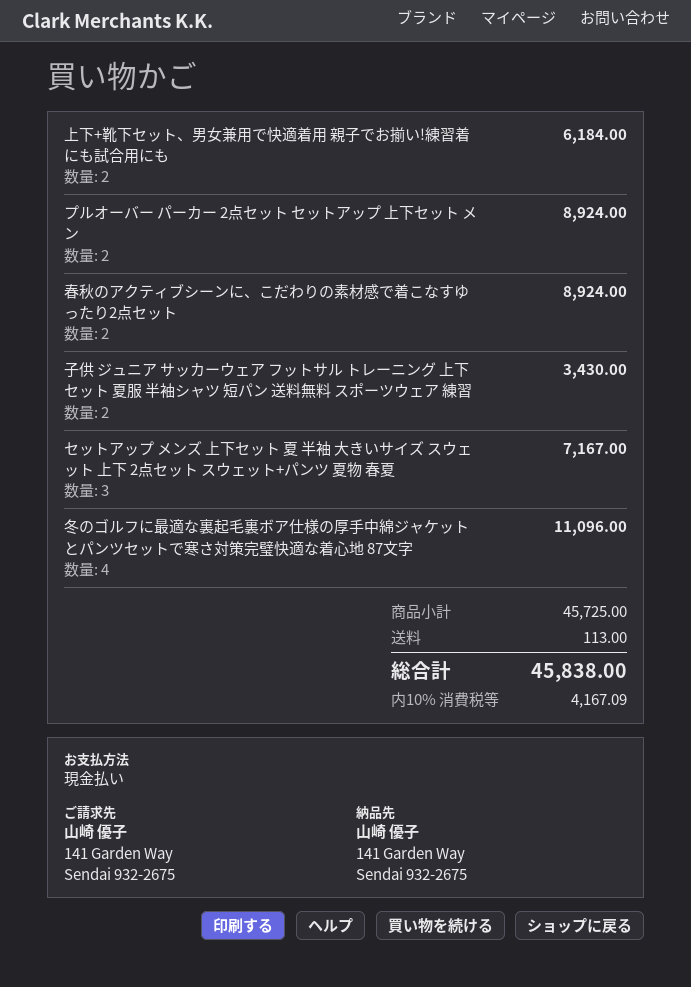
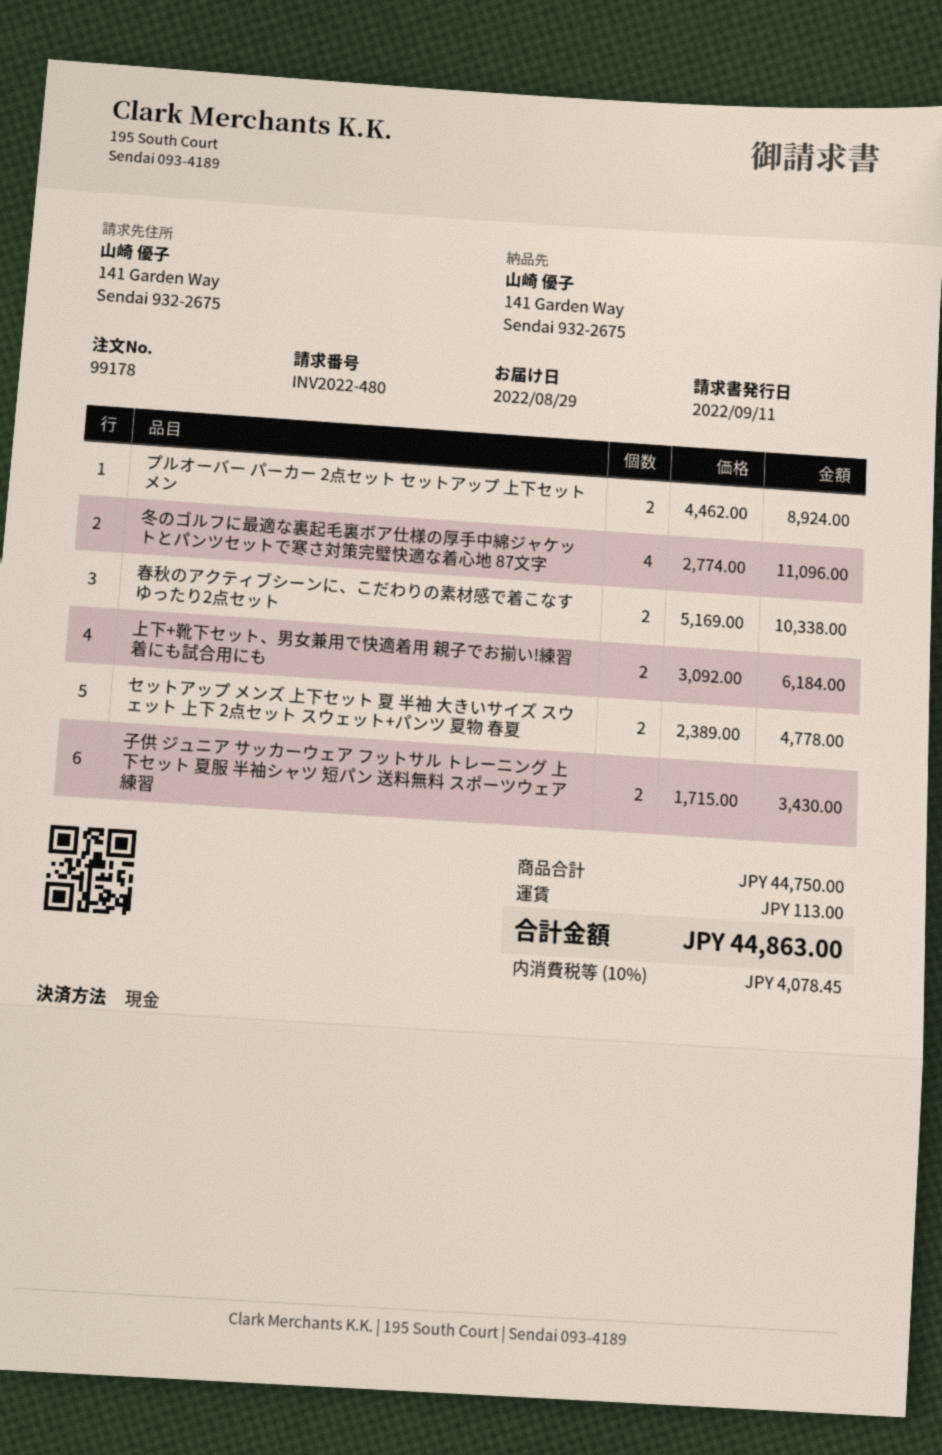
春秋のアクティブシーンに、こだわりの素材感で着こなすゆったり2点セット: 2 for 8924.00 -> 2 for 10338.00
セットアップ メンズ 上下セット 夏 半袖 大きいサイズ スウェット 上下 2点セット スウェット+パンツ 夏物 春夏: 3 for 7167.00 -> 2 for 4778.00
subtotal: 45725.00 -> 44750.00
tax: 10% = 4167.09 -> 10% = 4078.45
total: 45838.00 -> 44863.00

